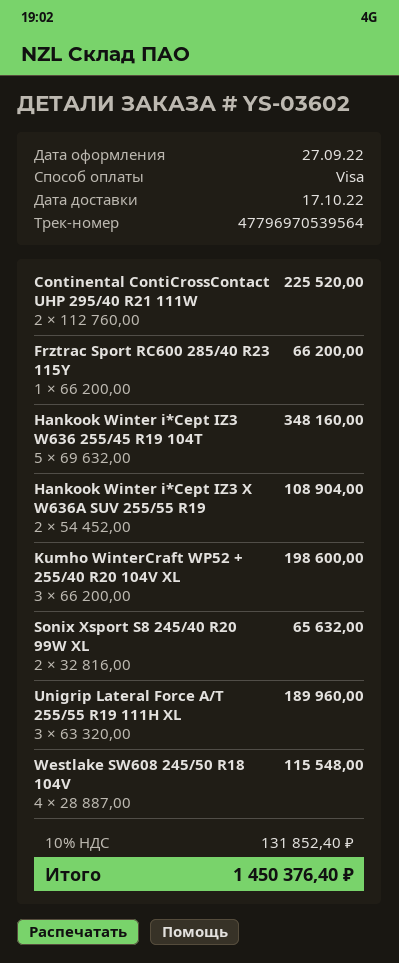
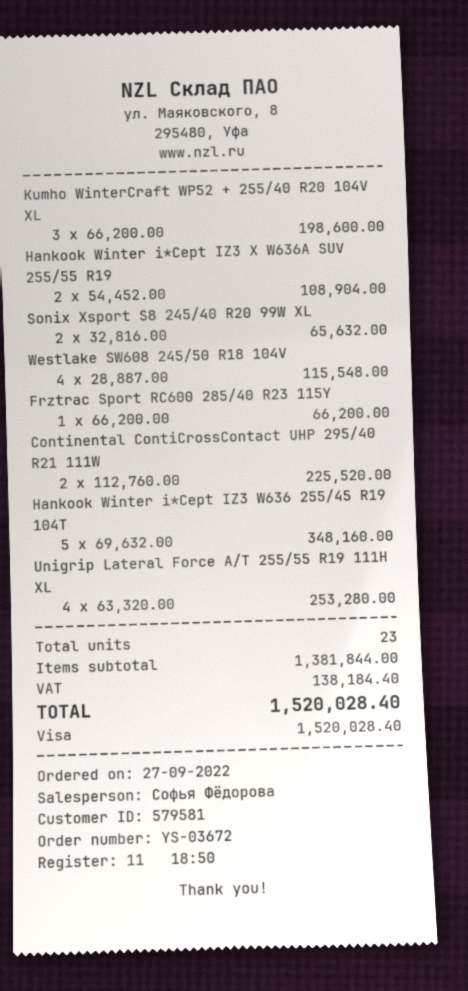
order number: YS-03602 -> YS-03672
Unigrip Lateral Force A/T 255/55 R19 111H XL: 3 x 63320.00 = 189960.00 -> 4 x 63320.00 = 253280.00
tax: 131852.40 -> 138184.40
total: 1450376.40 -> 1520028.40

